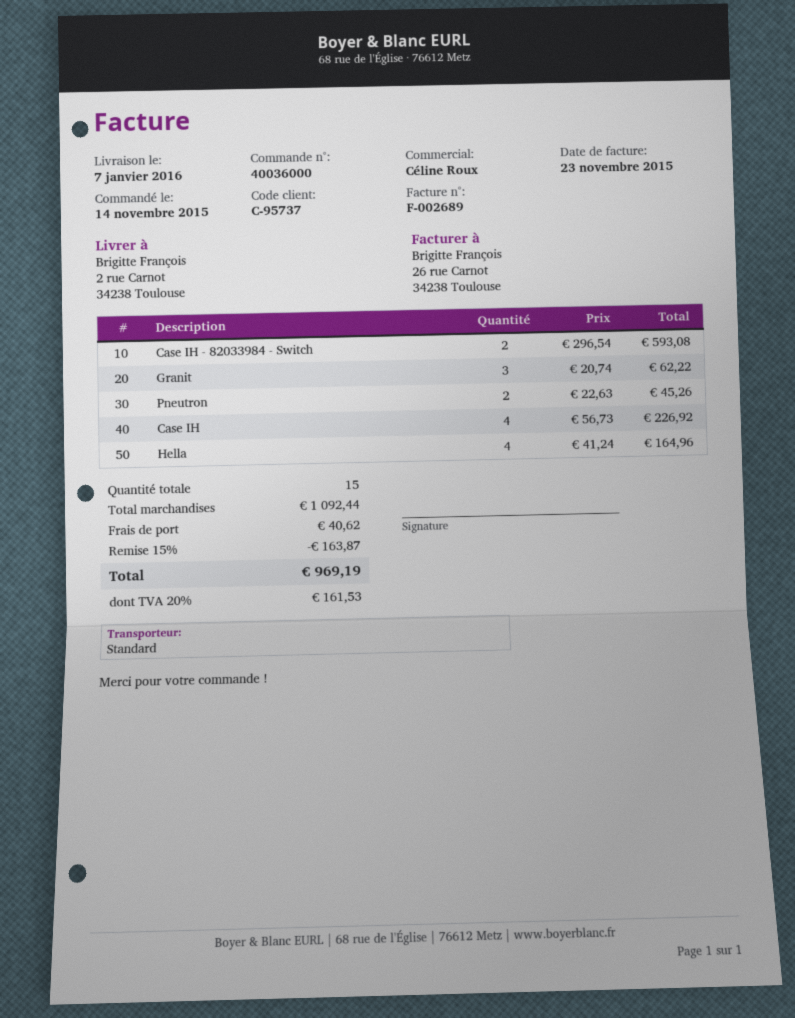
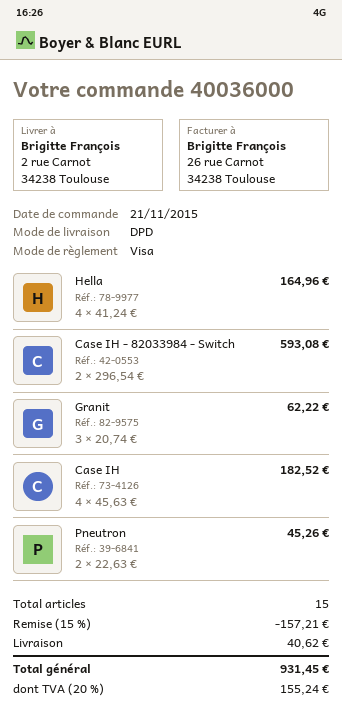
order date: 2015-11-14 -> 2015-11-21
shipping method: standard -> DPD
Case IH: 4 x 56.73 = 226.92 -> 4 x 45.63 = 182.52
discount: 15% = 163.87 -> 15% = 157.21
tax: 20% = 161.53 -> 20% = 155.24
total: 969.19 -> 931.45

